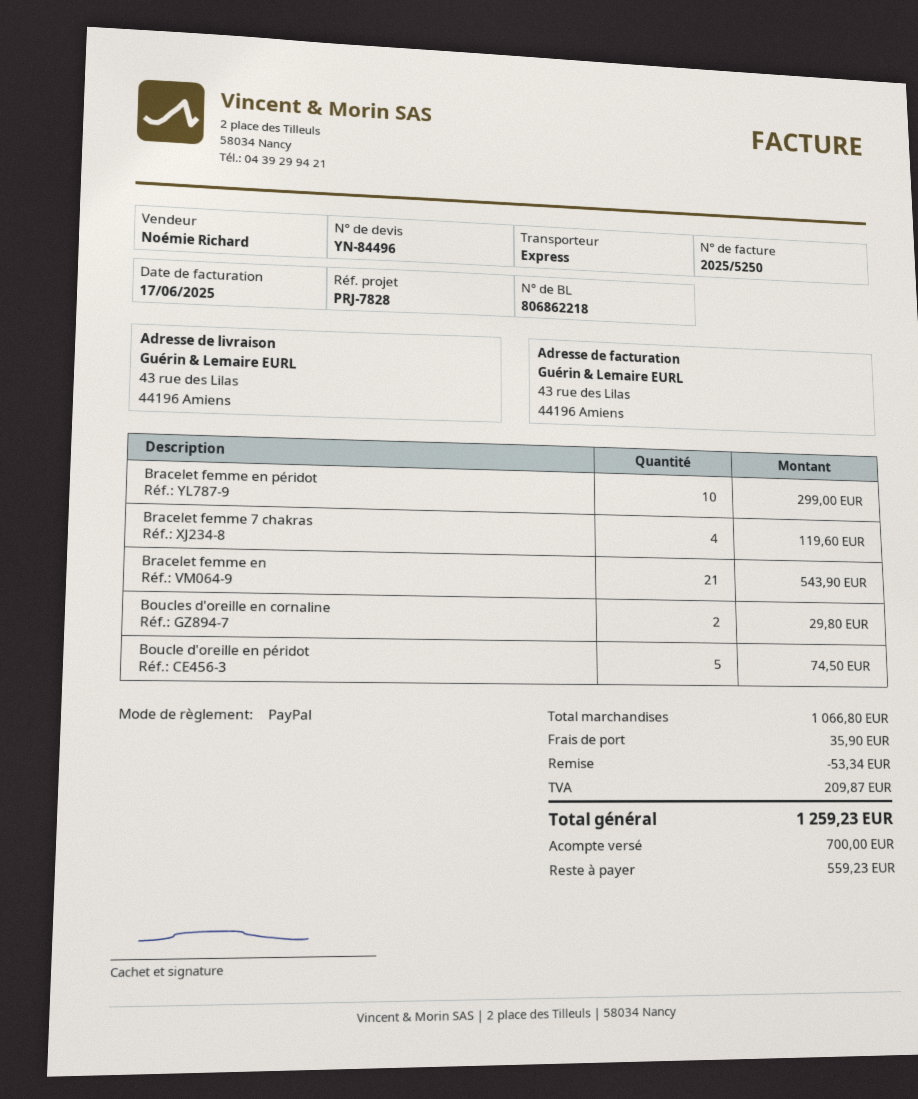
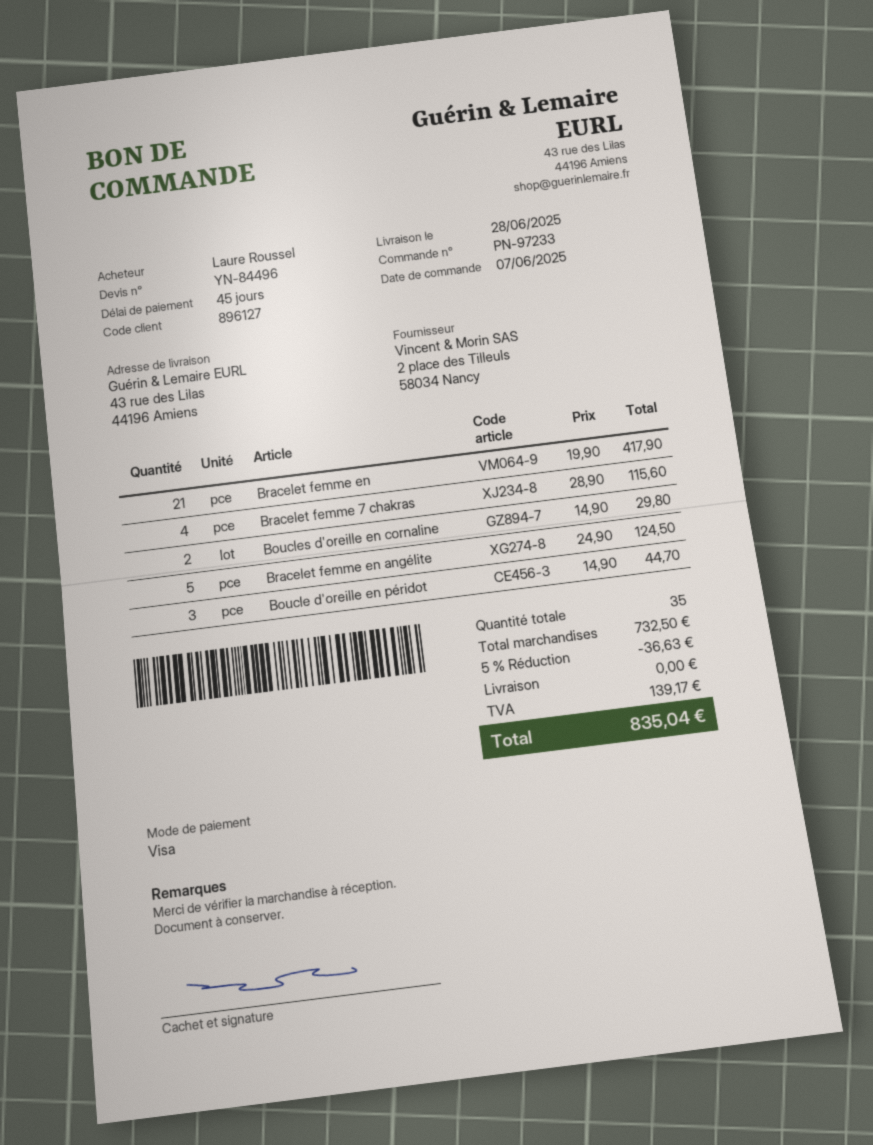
payment method: PayPal -> Visa
Bracelet femme en péridot: 10 for 299.00 -> none
Bracelet femme 7 chakras: 4 for 119.60 -> 4 for 115.60
Bracelet femme en: 21 for 543.90 -> 21 for 417.90
Boucle d'oreille en péridot: 5 for 74.50 -> 3 for 44.70
Bracelet femme en angélite: none -> 5 for 124.50
subtotal: 1066.80 -> 732.50
discount: 53.34 -> 36.63
shipping: 35.90 -> 0.00
tax: 209.87 -> 139.17
total: 1259.23 -> 835.04

